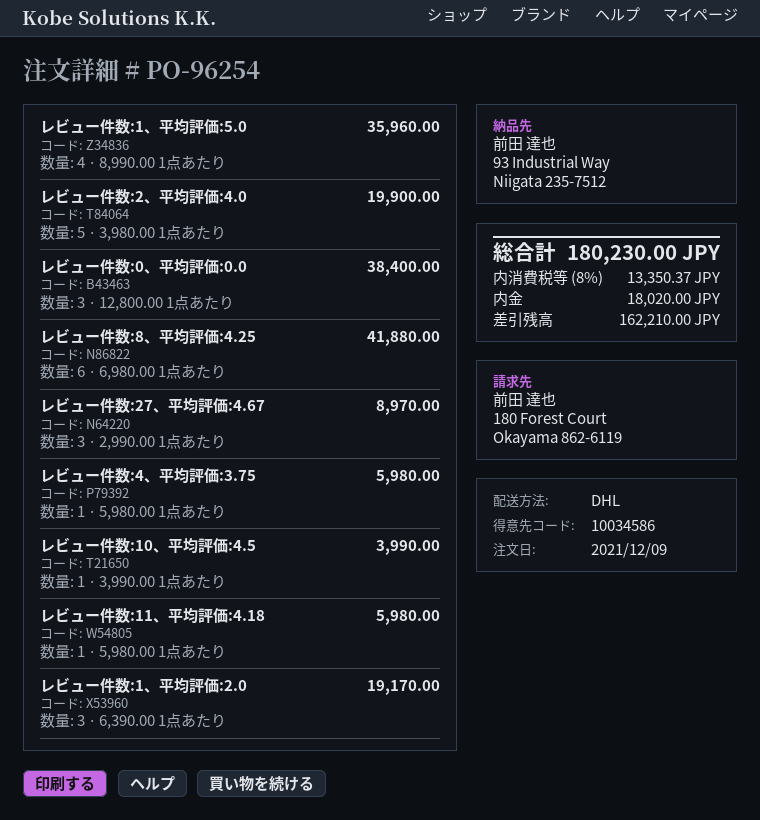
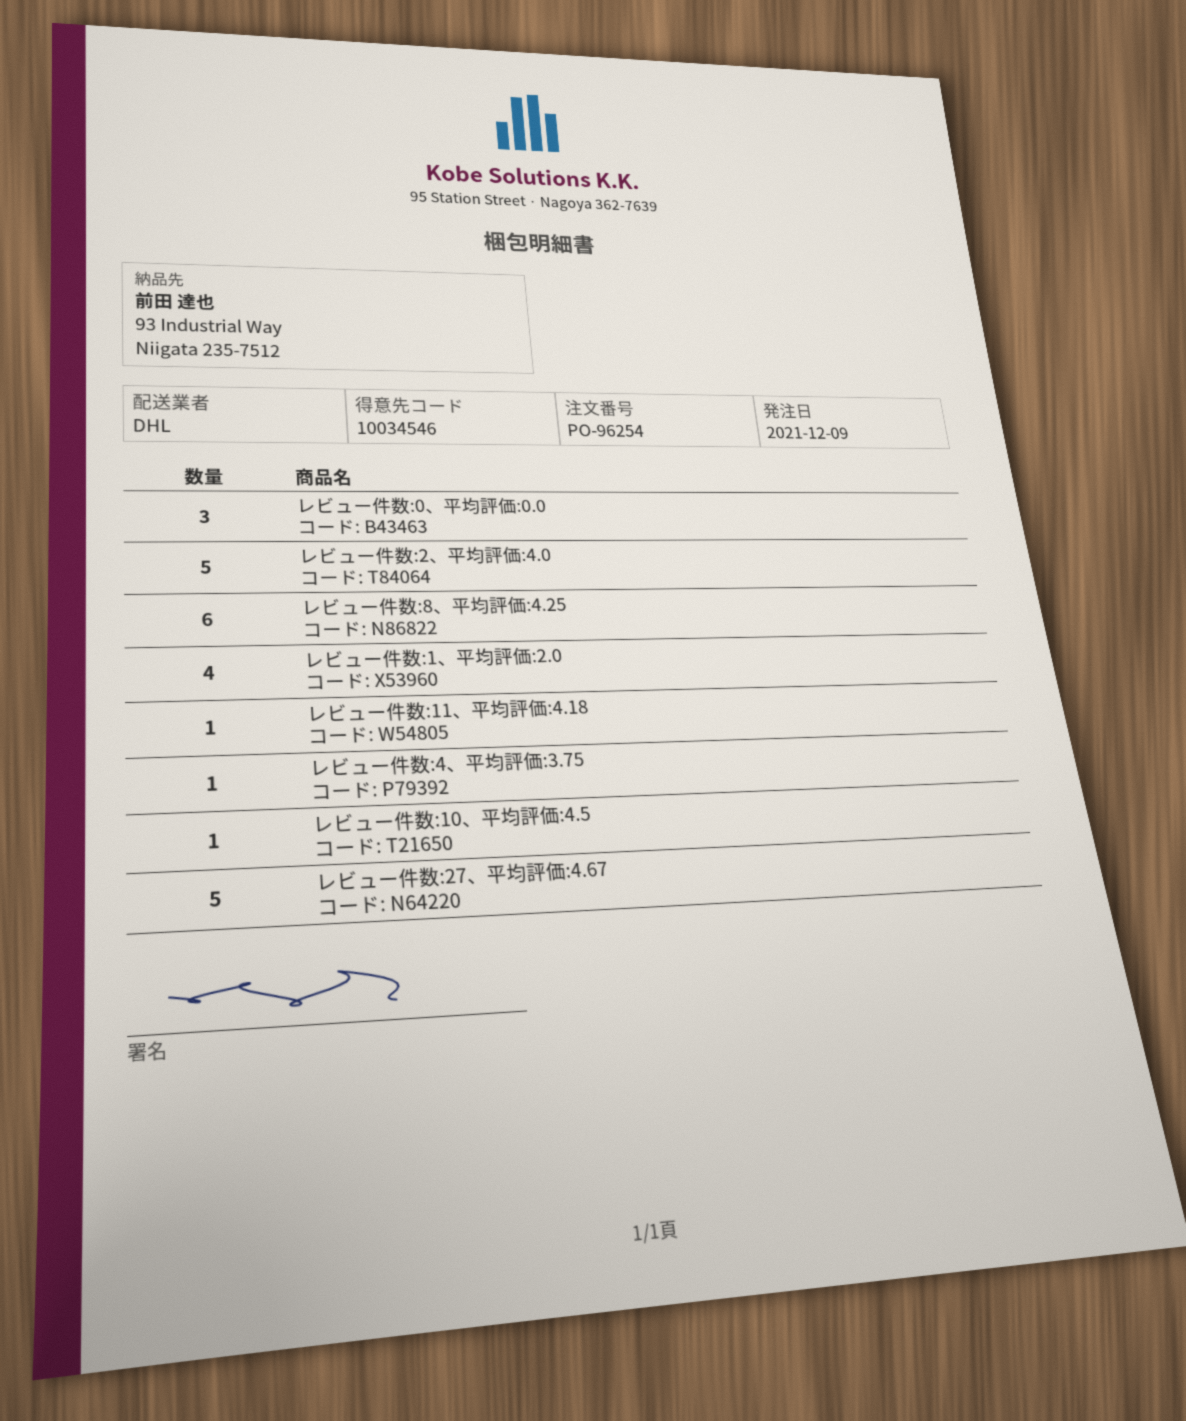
customer number: 10034586 -> 10034546
レビュー件数:1、平均評価:5.0: 4 -> none
レビュー件数:27、平均評価:4.67: 3 -> 5
レビュー件数:1、平均評価:2.0: 3 -> 4

